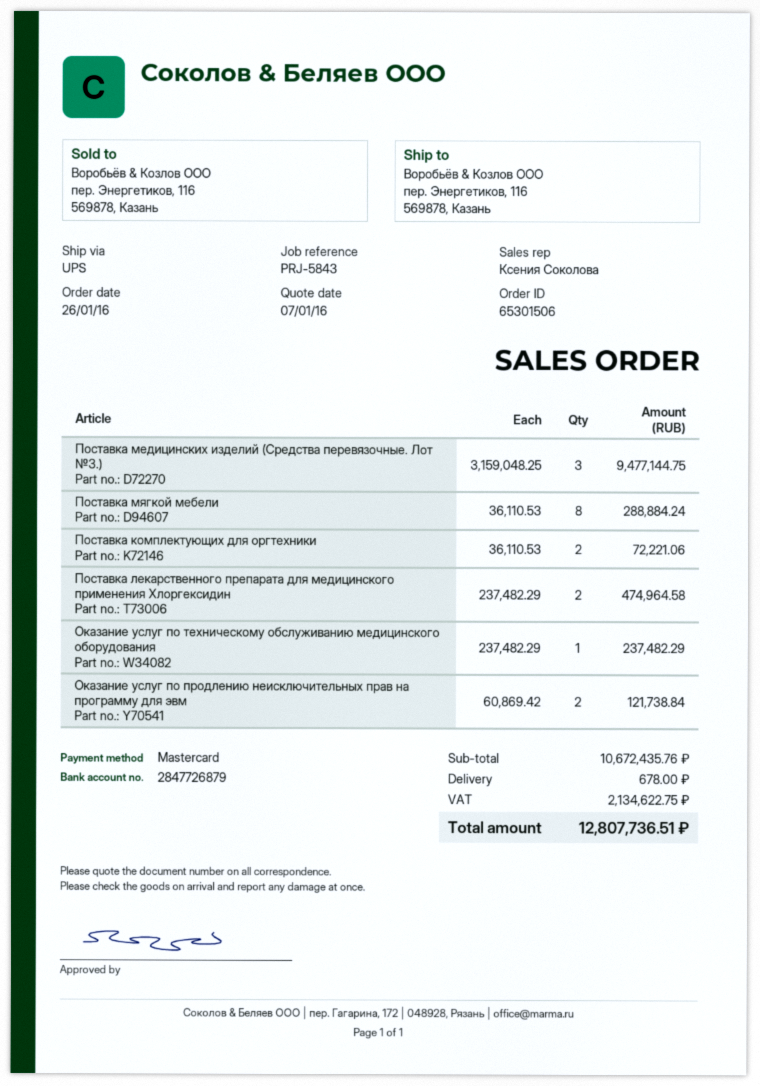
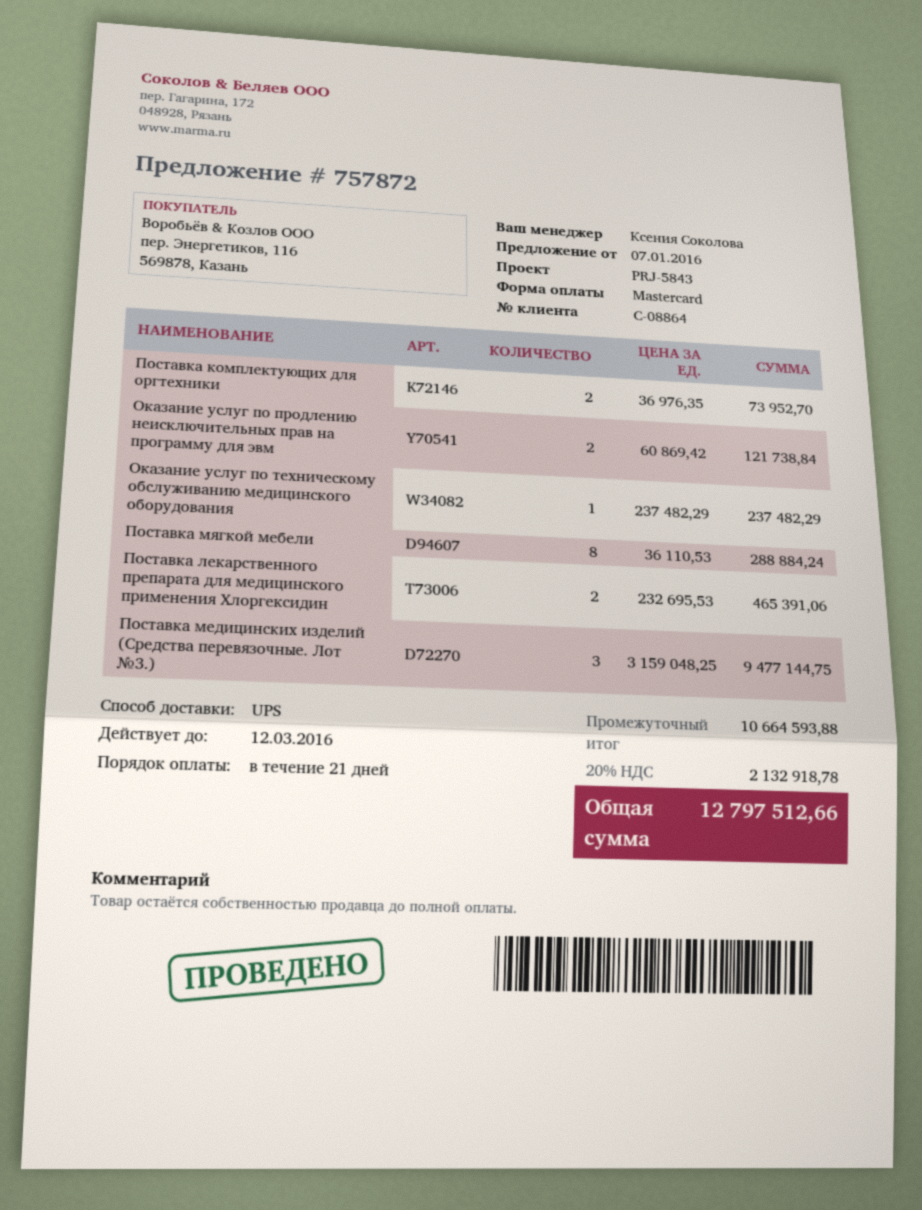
Поставка комплектующих для оргтехники: 2 x 36110.53 = 72221.06 -> 2 x 36976.35 = 73952.70
Поставка лекарственного препарата для медицинского применения Хлоргексидин: 2 x 237482.29 = 474964.58 -> 2 x 232695.53 = 465391.06
subtotal: 10672435.76 -> 10664593.88
shipping: 678.00 -> none
tax: 2134622.75 -> 2132918.78
total: 12807736.51 -> 12797512.66

